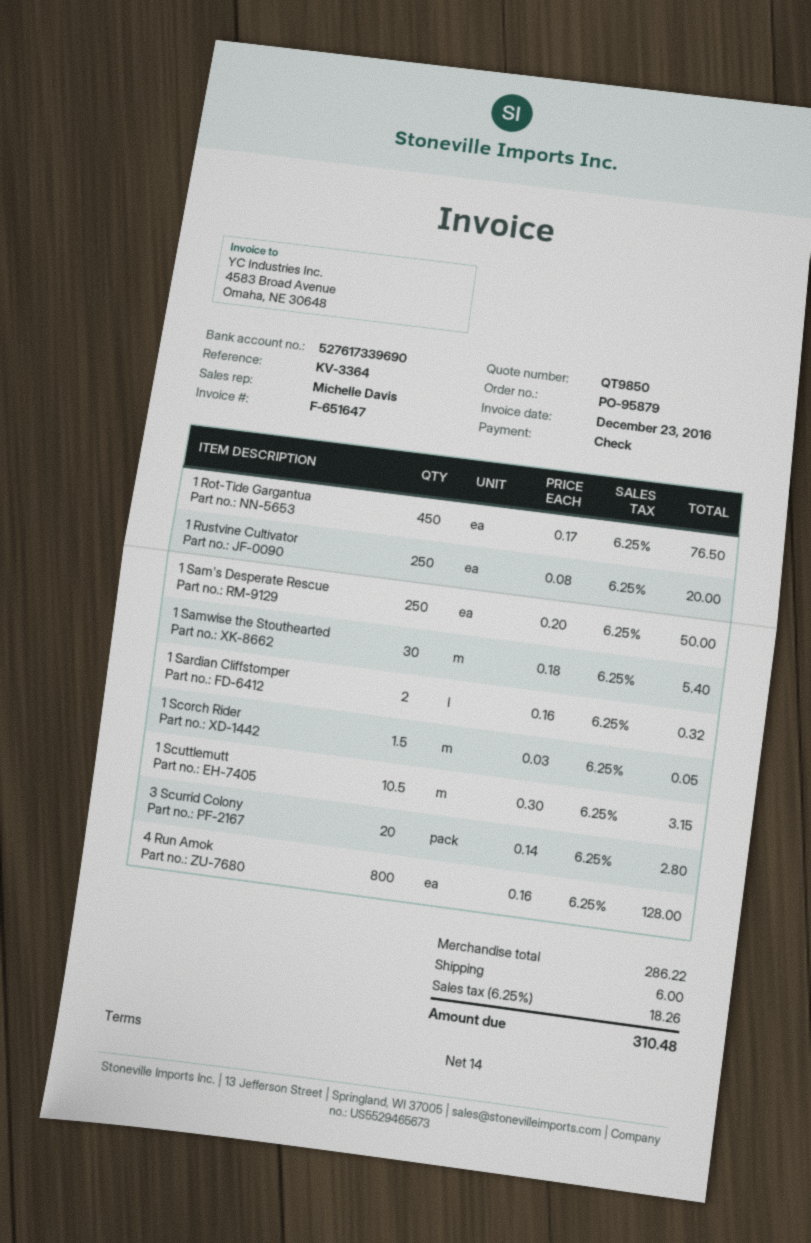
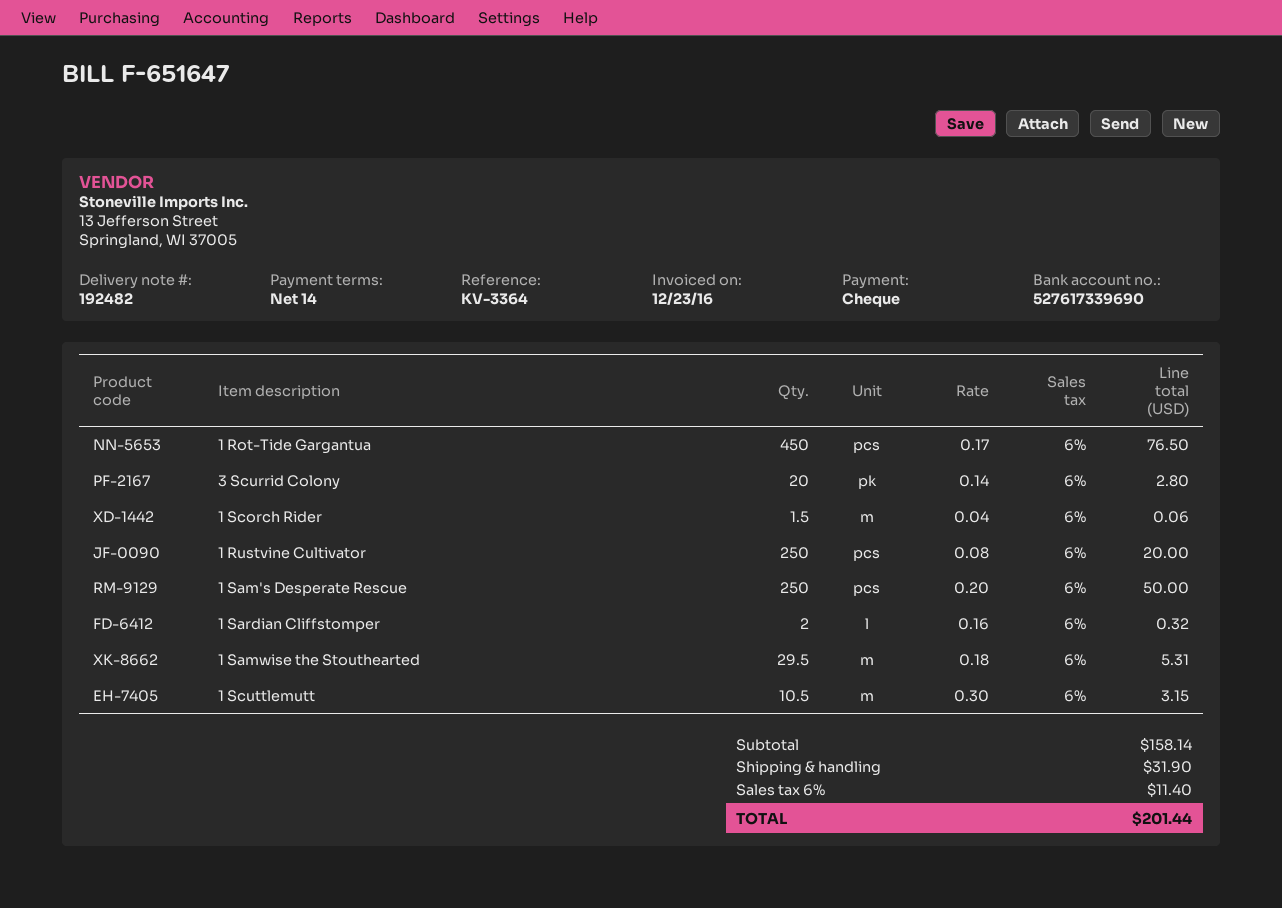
1 Samwise the Stouthearted: 30 x 0.18 = 5.40 -> 29.5 x 0.18 = 5.31
1 Scorch Rider: 1.5 x 0.03 = 0.05 -> 1.5 x 0.04 = 0.06
4 Run Amok: 800 x 0.16 = 128.00 -> none
subtotal: 286.22 -> 158.14
shipping: 6.00 -> 31.90
tax: 6.25% = 18.26 -> 6% = 11.40
total: 310.48 -> 201.44

